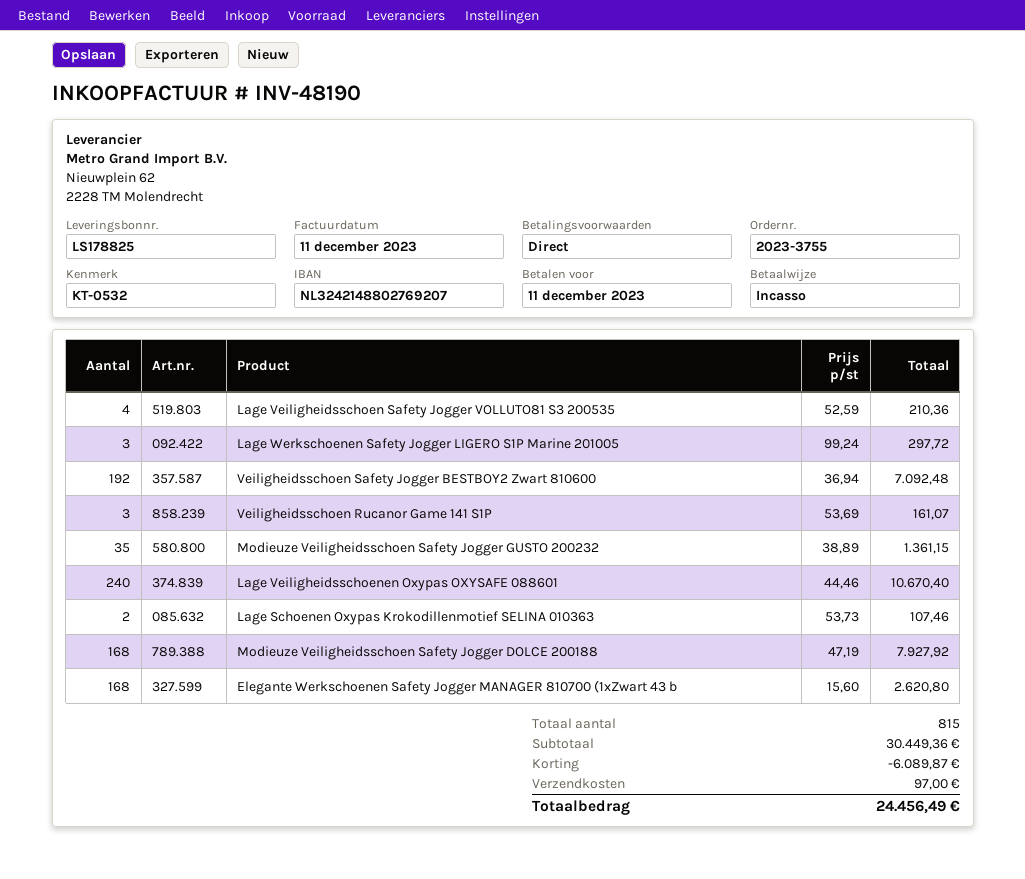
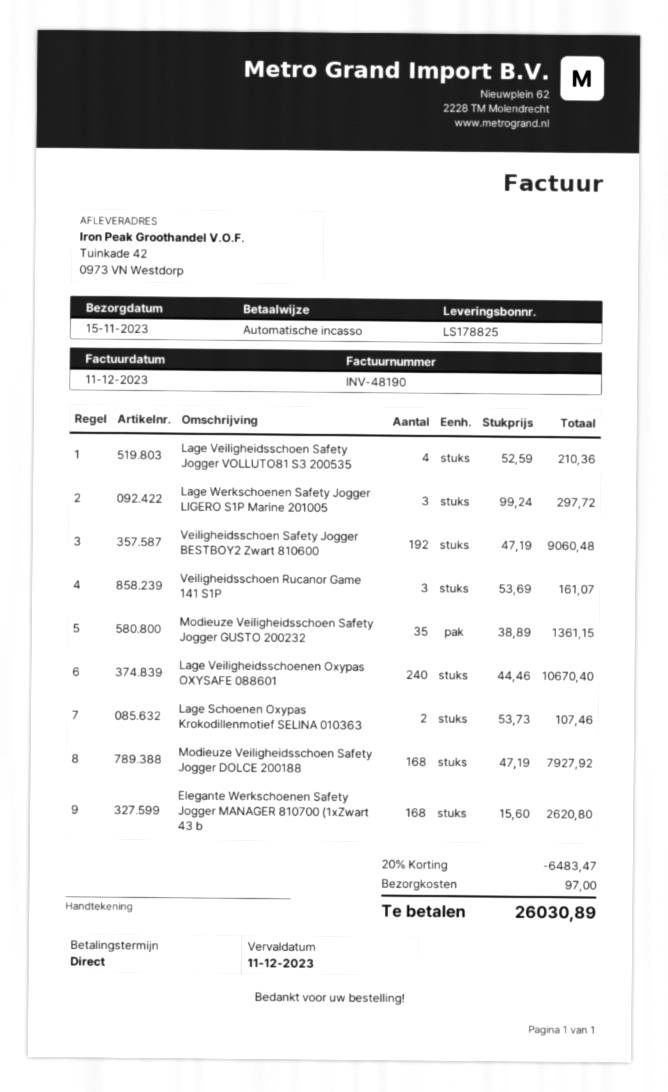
Veiligheidsschoen Safety Jogger BESTBOY2 Zwart 810600: 192 x 36.94 = 7092.48 -> 192 x 47.19 = 9060.48
discount: 6089.87 -> 6483.47
total: 24456.49 -> 26030.89

